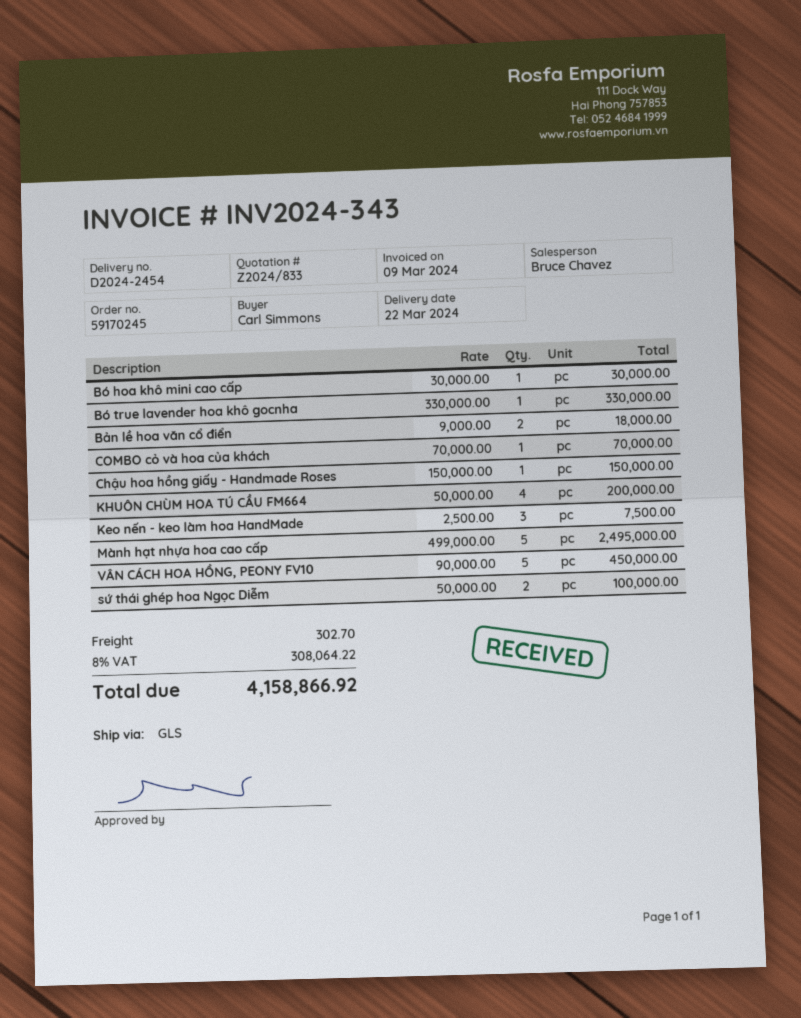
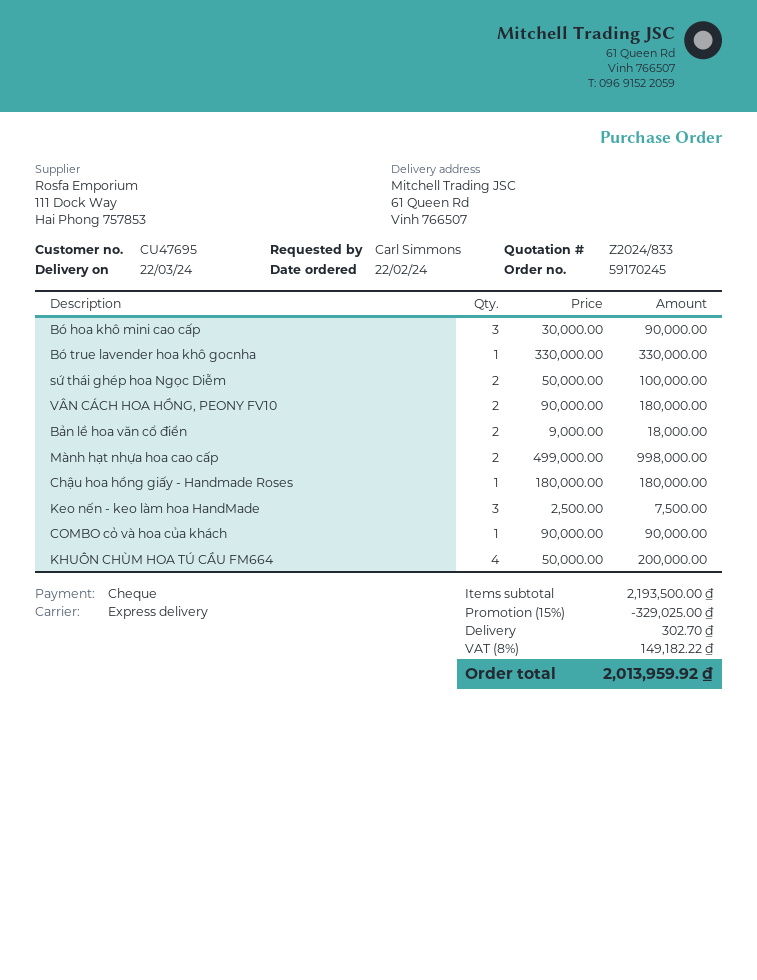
shipping method: GLS -> express
Bó hoa khô mini cao cấp: 1 x 30000.00 = 30000.00 -> 3 x 30000.00 = 90000.00
COMBO cỏ và hoa của khách: 1 x 70000.00 = 70000.00 -> 1 x 90000.00 = 90000.00
Chậu hoa hồng giấy - Handmade Roses: 1 x 150000.00 = 150000.00 -> 1 x 180000.00 = 180000.00
Mành hạt nhựa hoa cao cấp: 5 x 499000.00 = 2495000.00 -> 2 x 499000.00 = 998000.00
VÂN CÁCH HOA HỒNG, PEONY FV10: 5 x 90000.00 = 450000.00 -> 2 x 90000.00 = 180000.00
discount: none -> 15% = 329025.00
tax: 8% = 308064.22 -> 8% = 149182.22
total: 4158866.92 -> 2013959.92

